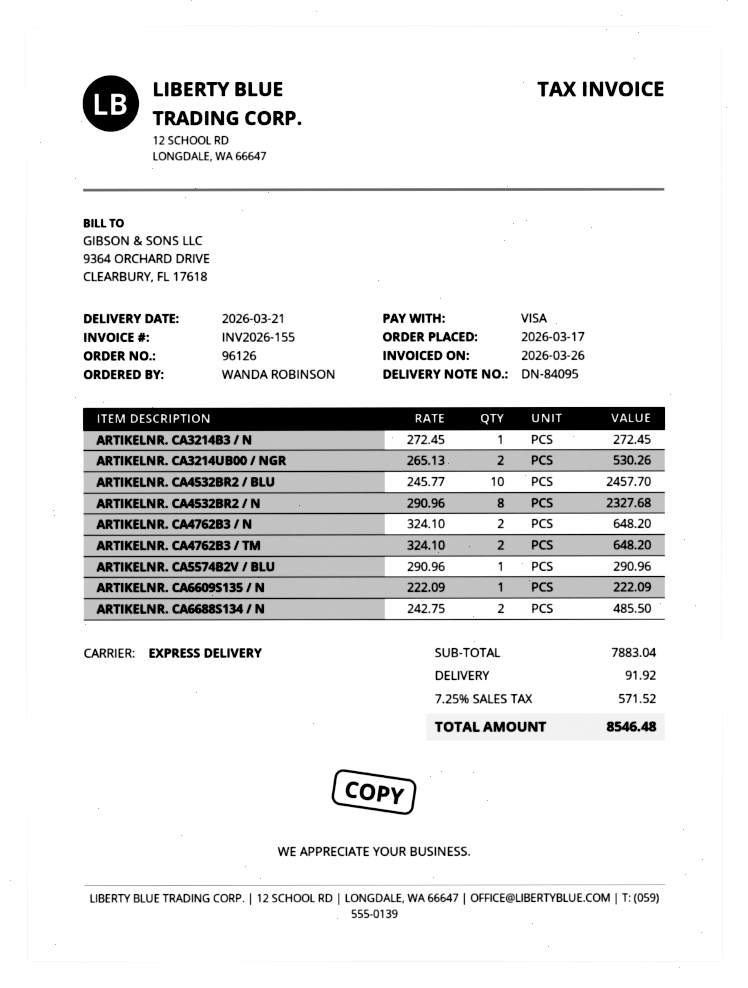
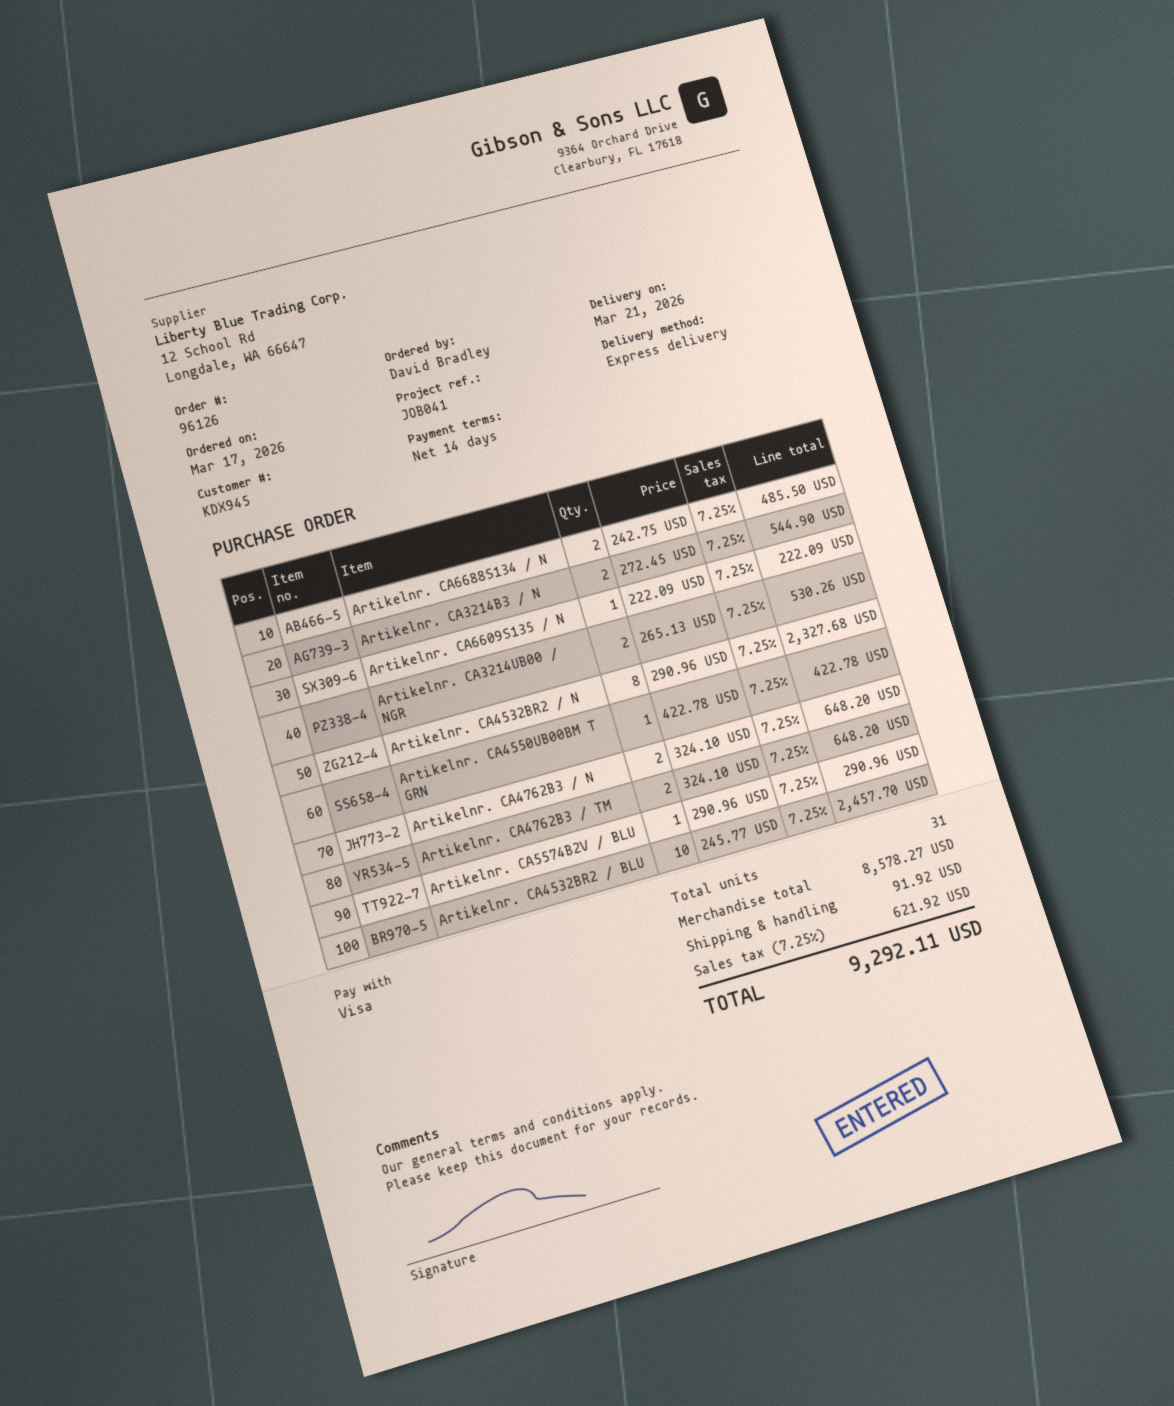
ordered by: WANDA ROBINSON -> David Bradley
ARTIKELNR. CA3214B3 / N: 1 x 272.45 = 272.45 -> 2 x 272.45 = 544.90
Artikelnr. CA4550UB00BM T GRN: none -> 1 x 422.78 = 422.78
subtotal: 7883.04 -> 8578.27
tax: 7.25% = 571.52 -> 7.25% = 621.92
total: 8546.48 -> 9292.11

